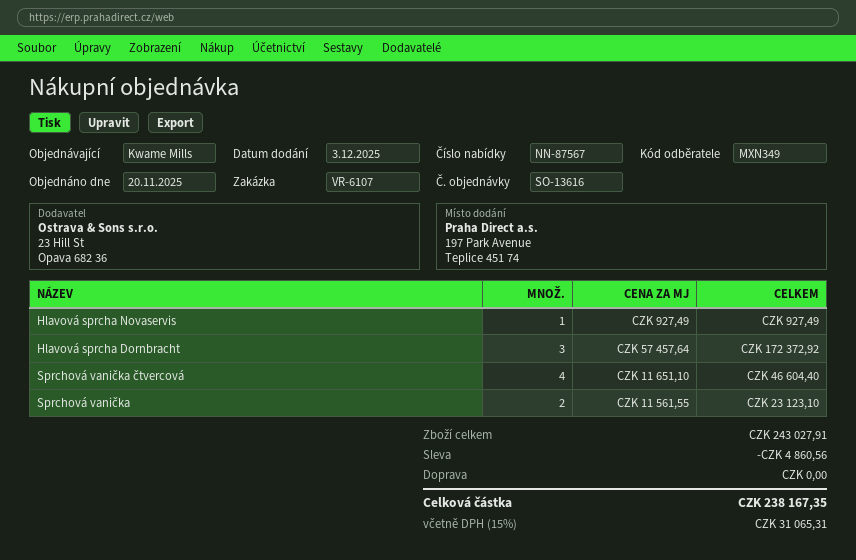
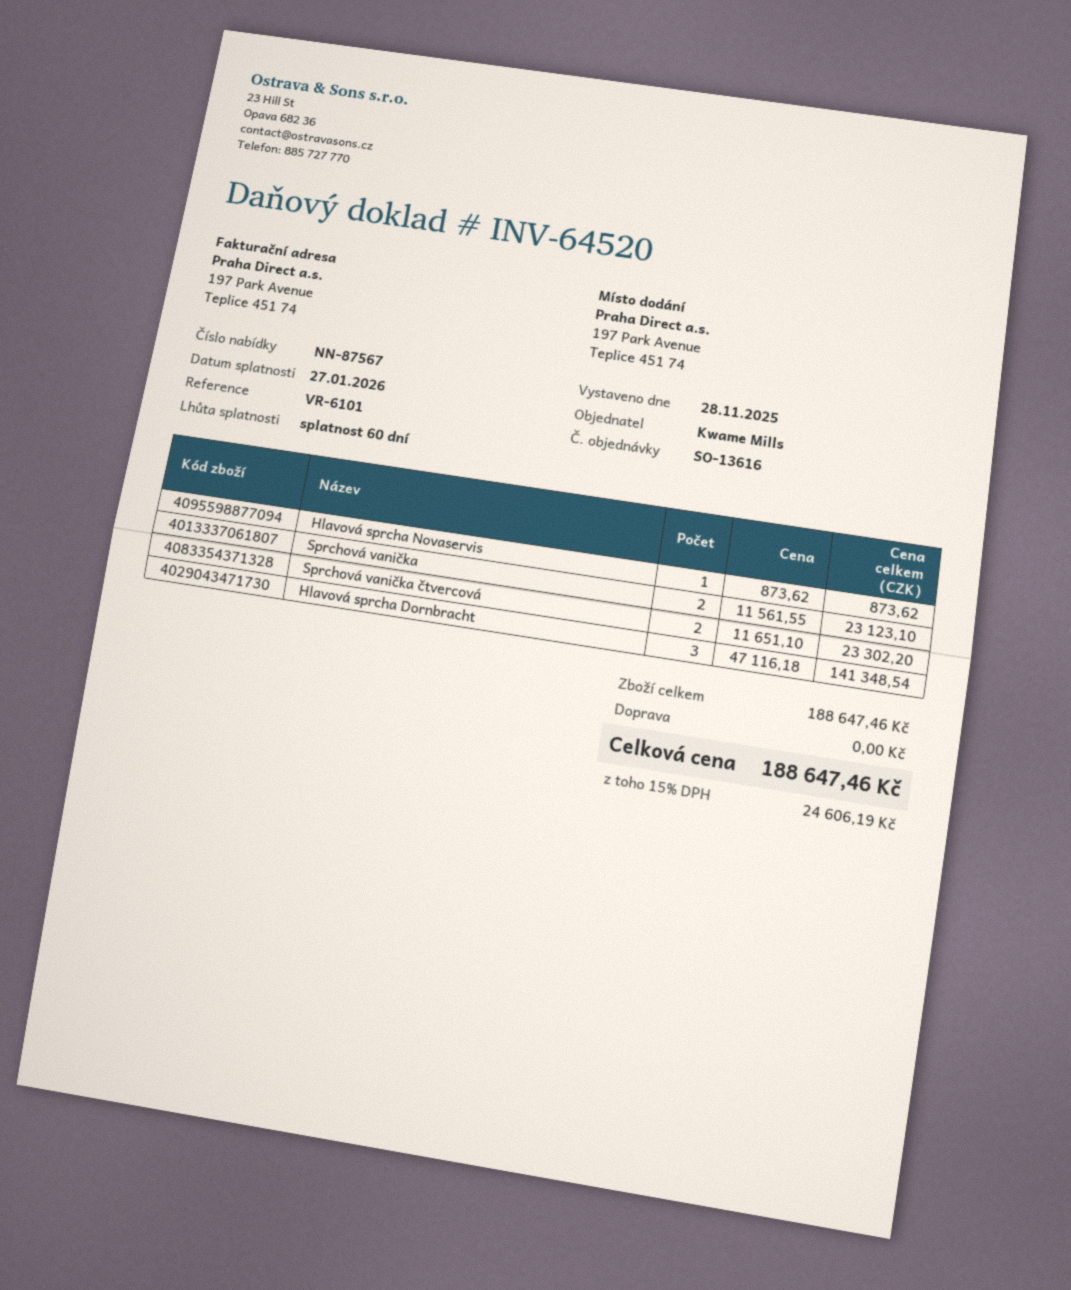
reference: VR-6107 -> VR-6101
Hlavová sprcha Novaservis: 1 x 927.49 = 927.49 -> 1 x 873.62 = 873.62
Hlavová sprcha Dornbracht: 3 x 57457.64 = 172372.92 -> 3 x 47116.18 = 141348.54
Sprchová vanička čtvercová: 4 x 11651.10 = 46604.40 -> 2 x 11651.10 = 23302.20
subtotal: 243027.91 -> 188647.46
discount: 4860.56 -> none
tax: 15% = 31065.31 -> 15% = 24606.19
total: 238167.35 -> 188647.46

